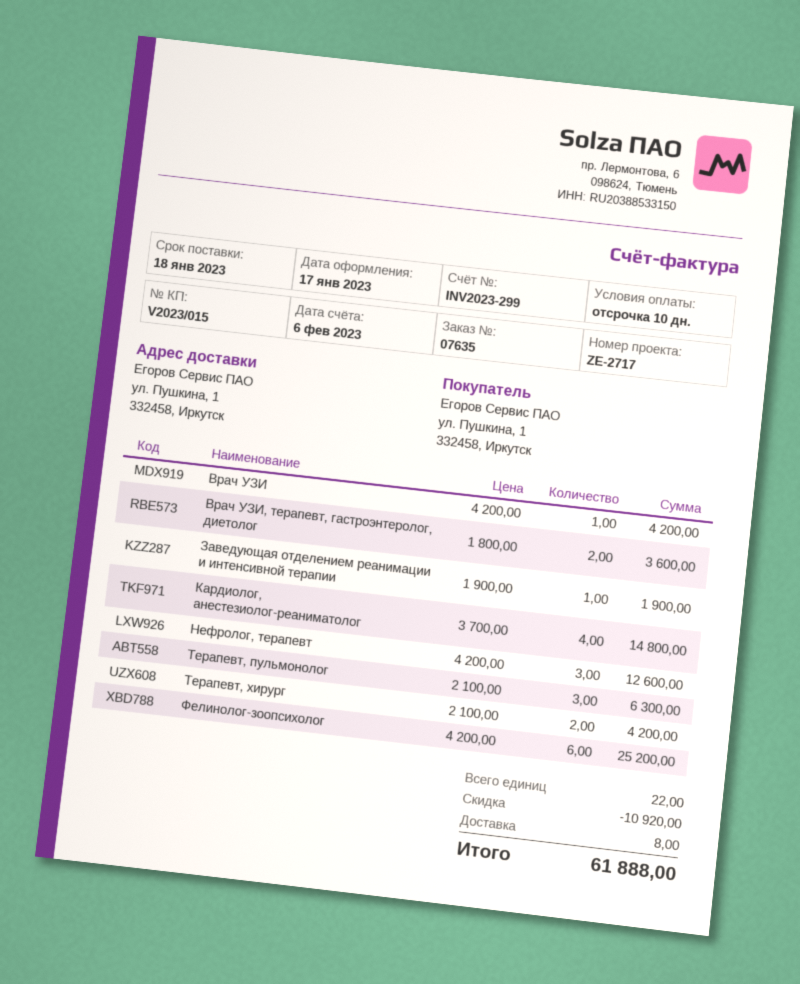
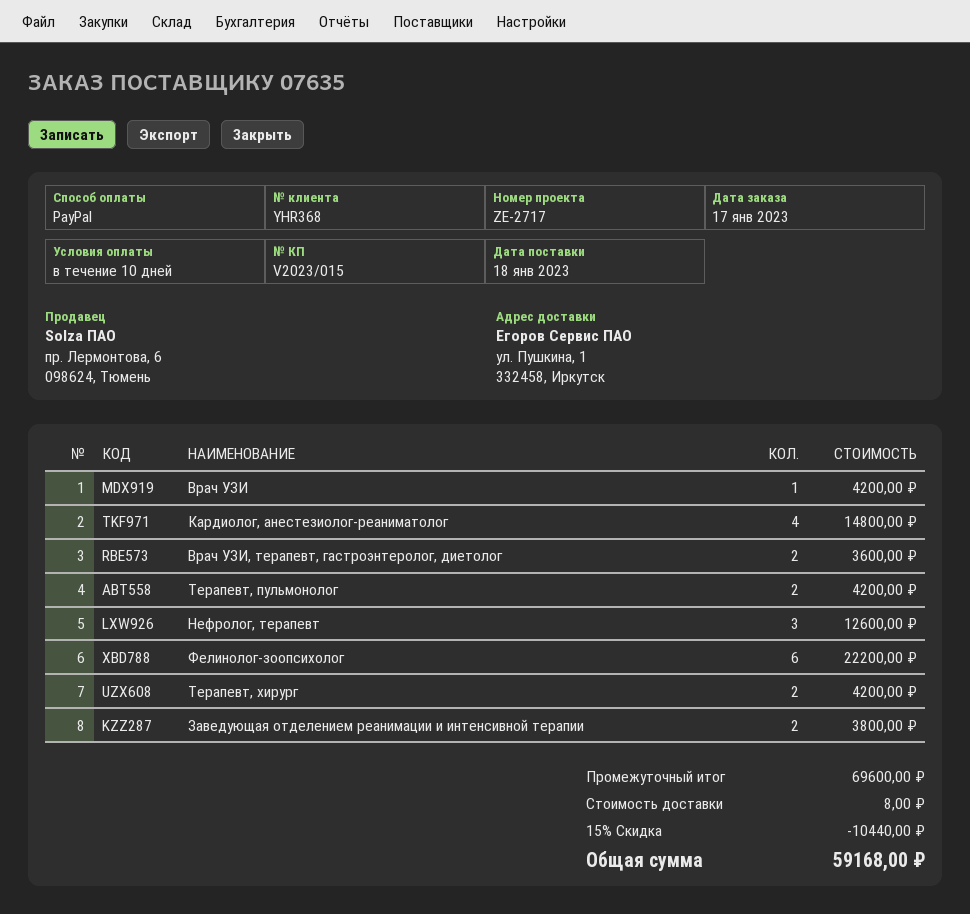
Заведующая отделением реанимации и интенсивной терапии: 1 for 1900.00 -> 2 for 3800.00
Терапевт, пульмонолог: 3 for 6300.00 -> 2 for 4200.00
Фелинолог-зоопсихолог: 6 for 25200.00 -> 6 for 22200.00
discount: 10920.00 -> 10440.00
total: 61888.00 -> 59168.00

